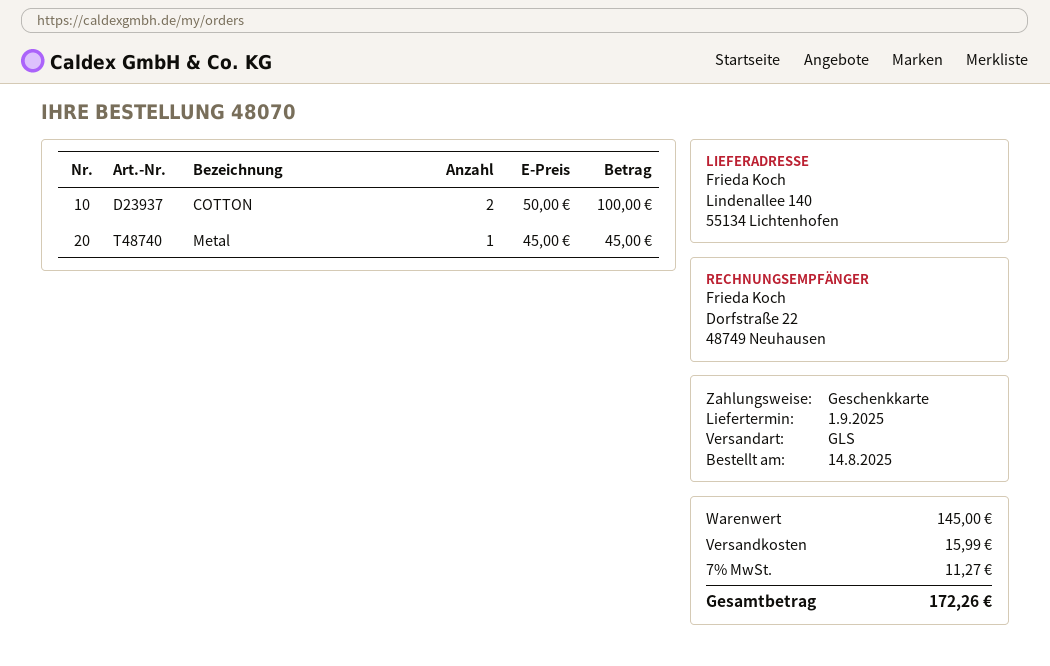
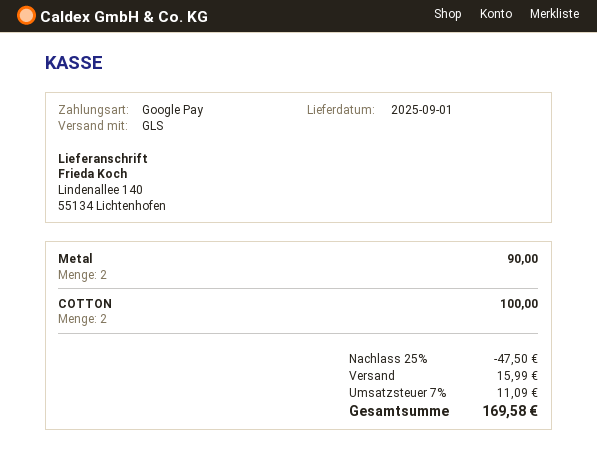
payment method: gift card -> Google Pay
Metal: 1 for 45.00 -> 2 for 90.00
discount: none -> 25% = 47.50
tax: 7% = 11.27 -> 7% = 11.09
total: 172.26 -> 169.58

